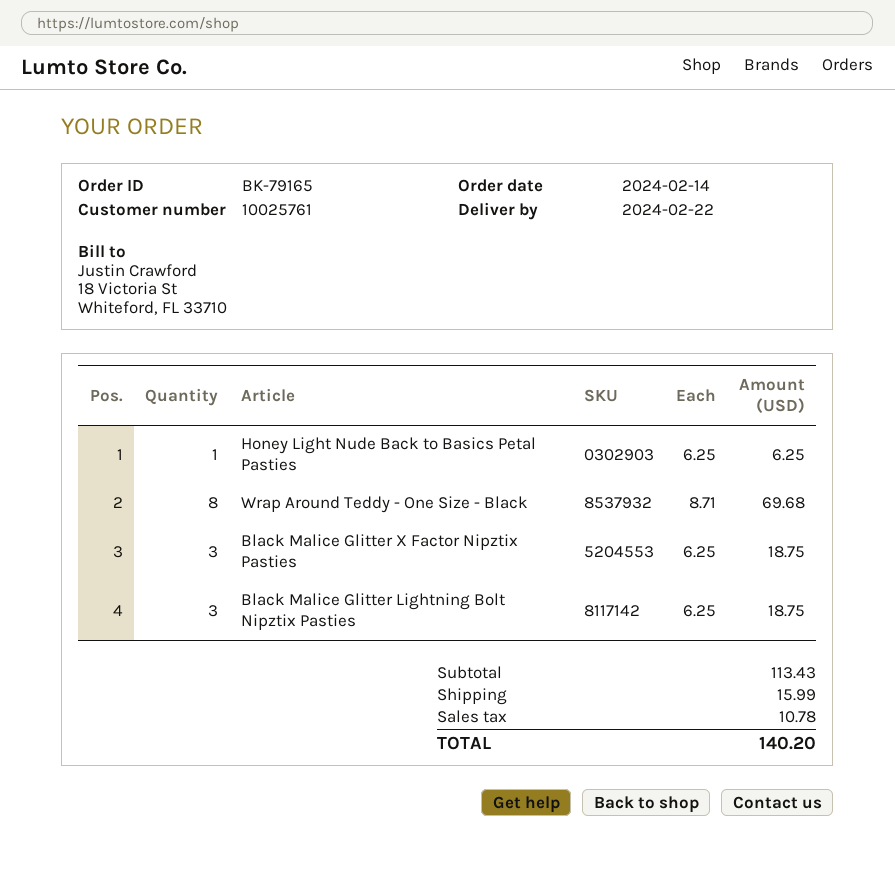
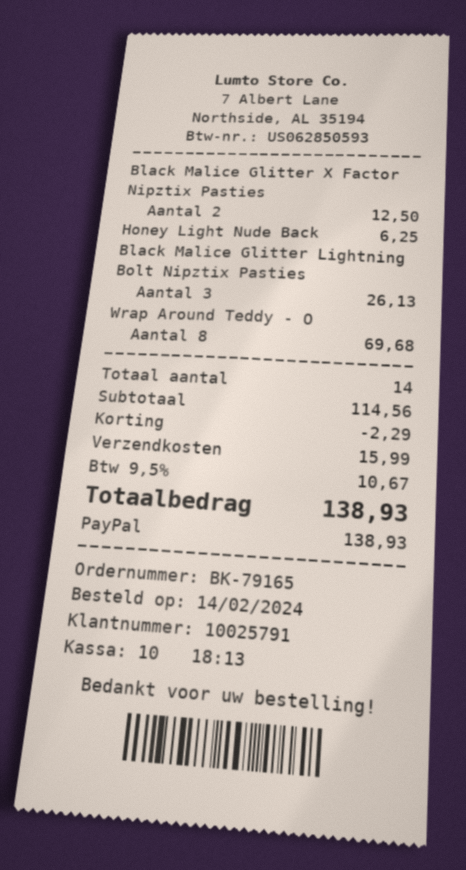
customer number: 10025761 -> 10025791
Black Malice Glitter X Factor Nipztix Pasties: 3 for 18.75 -> 2 for 12.50
Black Malice Glitter Lightning Bolt Nipztix Pasties: 3 for 18.75 -> 3 for 26.13
subtotal: 113.43 -> 114.56
discount: none -> 2.29
tax: 10.78 -> 10.67
total: 140.20 -> 138.93

